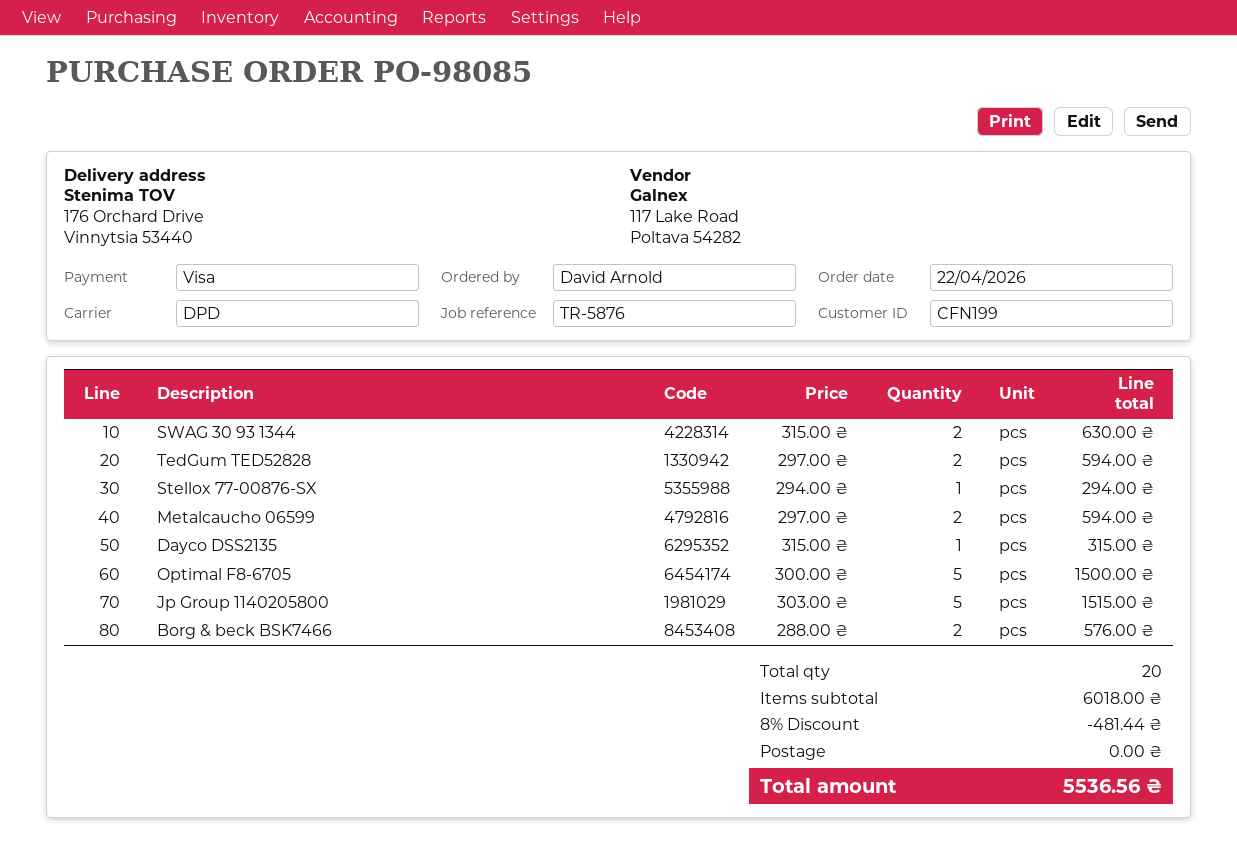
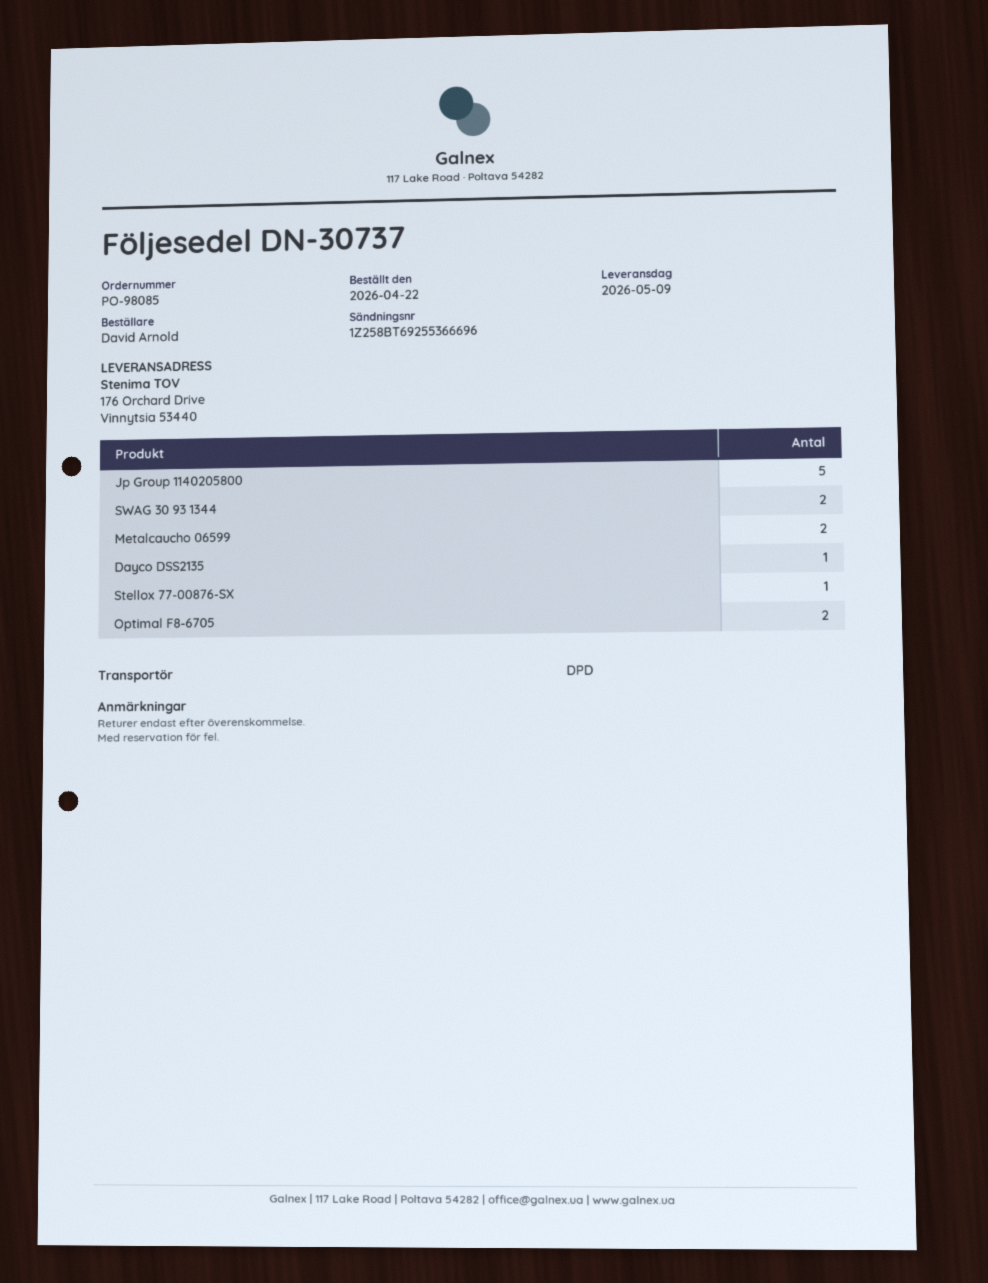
TedGum TED52828: 2 -> none
Optimal F8-6705: 5 -> 2
Borg & beck BSK7466: 2 -> none

